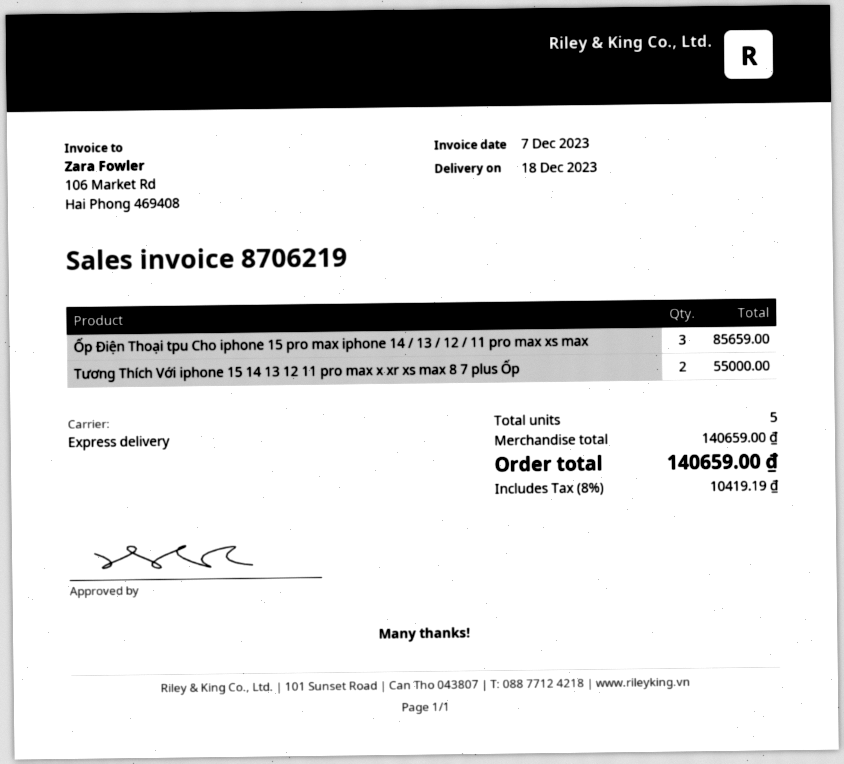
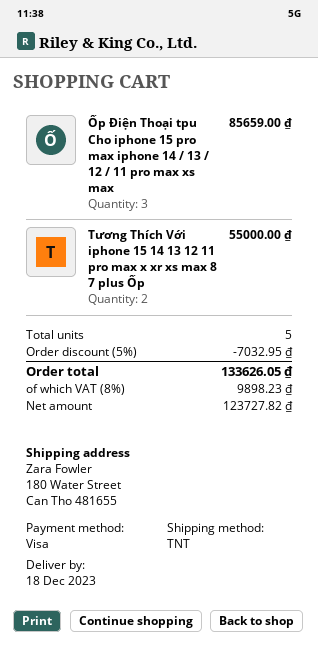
shipping method: express -> TNT
discount: none -> 5% = 7032.95
tax: 8% = 10419.19 -> 8% = 9898.23
total: 140659.00 -> 133626.05

